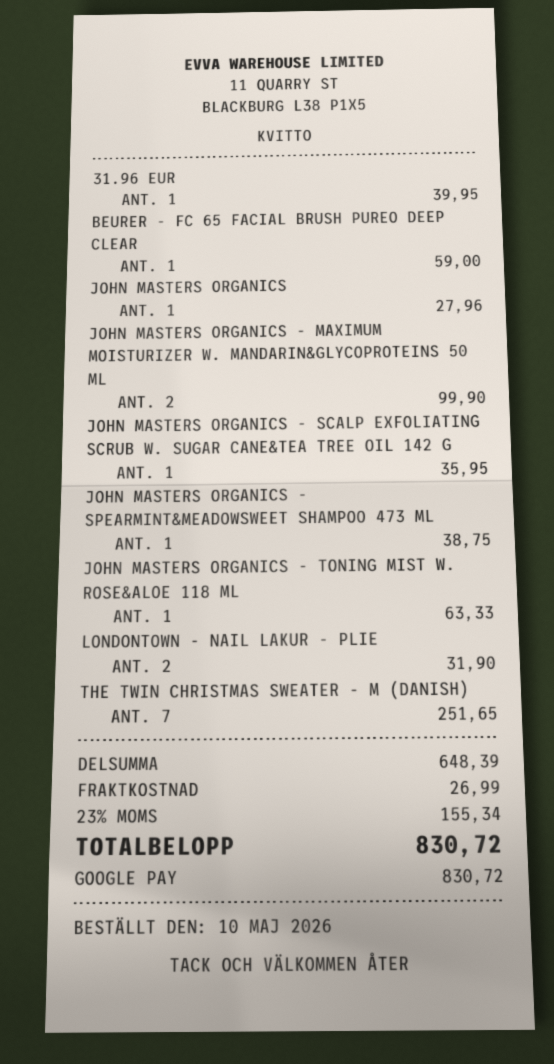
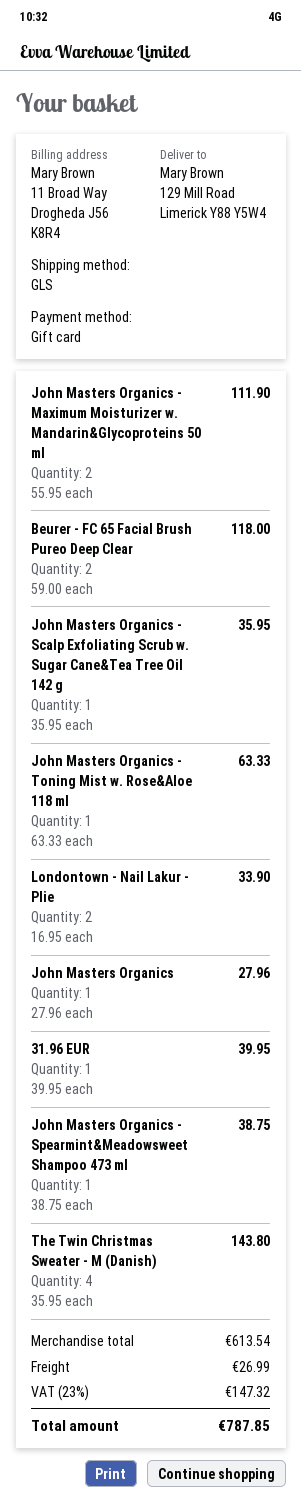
payment method: Google Pay -> gift card
BEURER - FC 65 FACIAL BRUSH PUREO DEEP CLEAR: 1 for 59.00 -> 2 for 118.00
JOHN MASTERS ORGANICS - MAXIMUM MOISTURIZER W. MANDARIN&GLYCOPROTEINS 50 ML: 2 for 99.90 -> 2 for 111.90
LONDONTOWN - NAIL LAKUR - PLIE: 2 for 31.90 -> 2 for 33.90
THE TWIN CHRISTMAS SWEATER - M (DANISH): 7 for 251.65 -> 4 for 143.80
subtotal: 648.39 -> 613.54
tax: 23% = 155.34 -> 23% = 147.32
total: 830.72 -> 787.85

